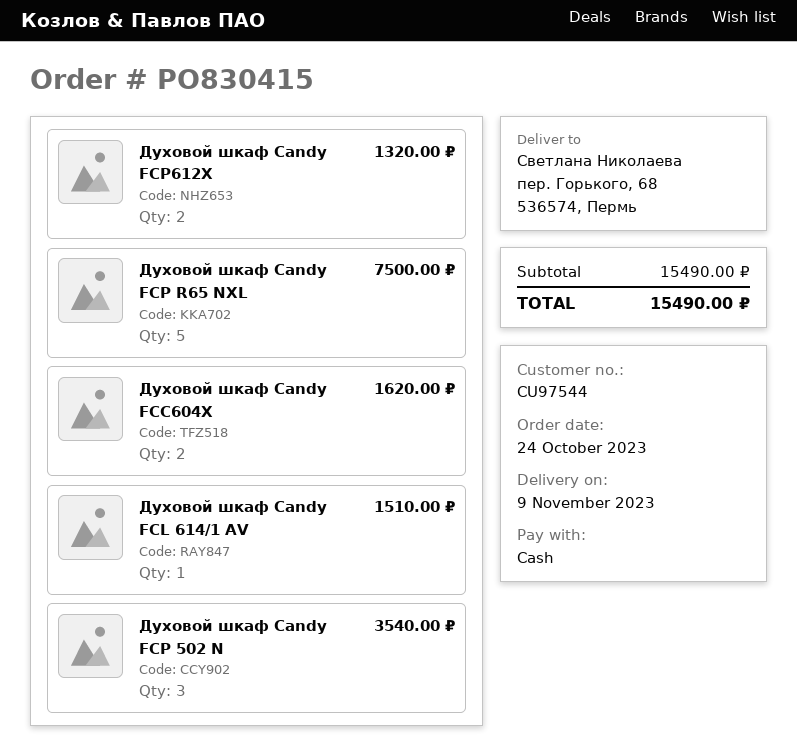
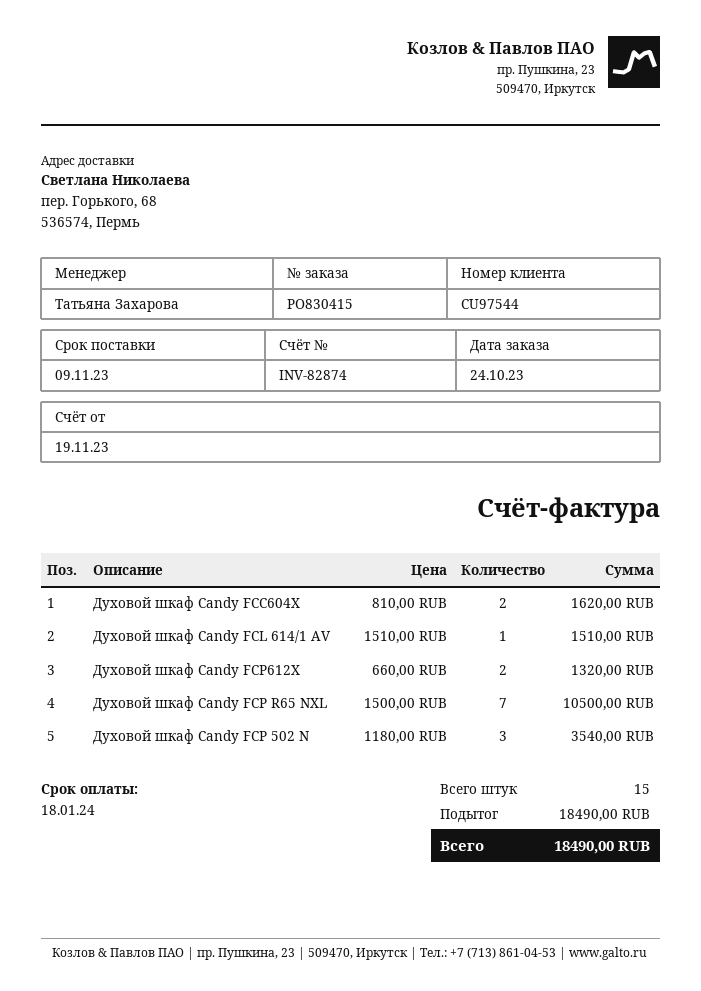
Духовой шкаф Candy FCP R65 NXL: 5 for 7500.00 -> 7 for 10500.00
subtotal: 15490.00 -> 18490.00
total: 15490.00 -> 18490.00

